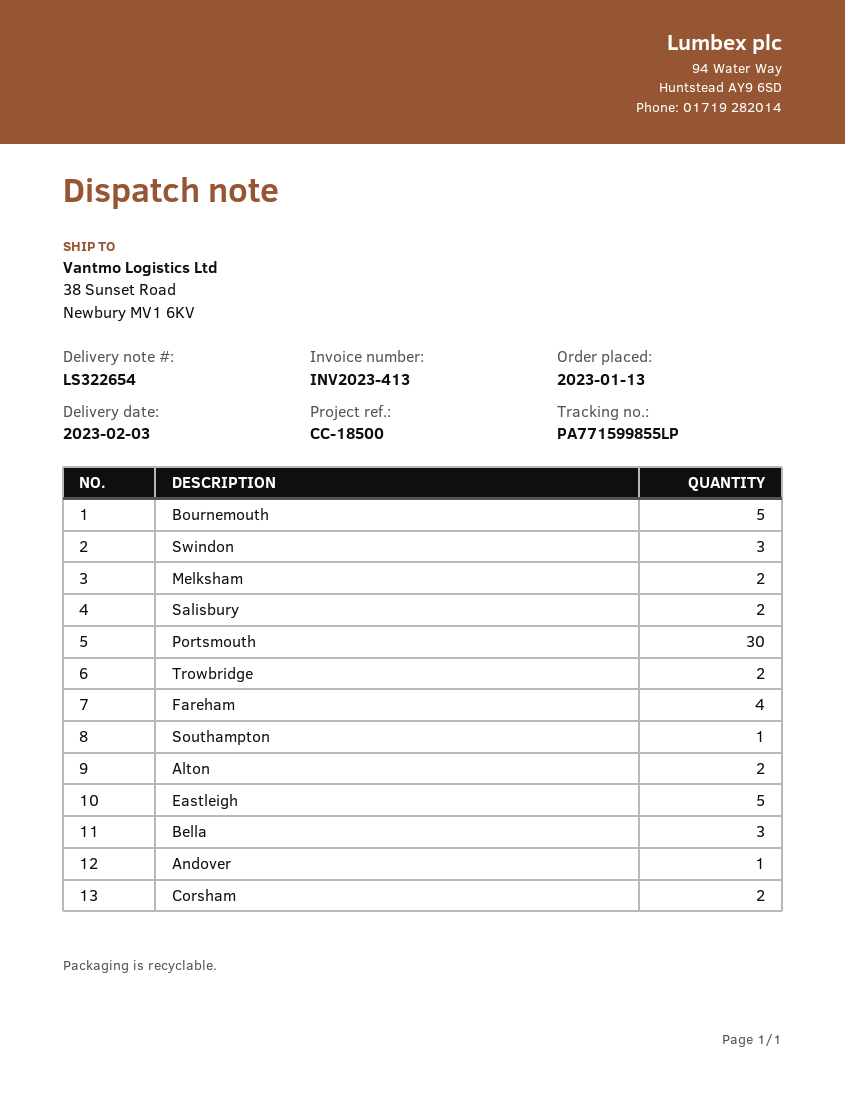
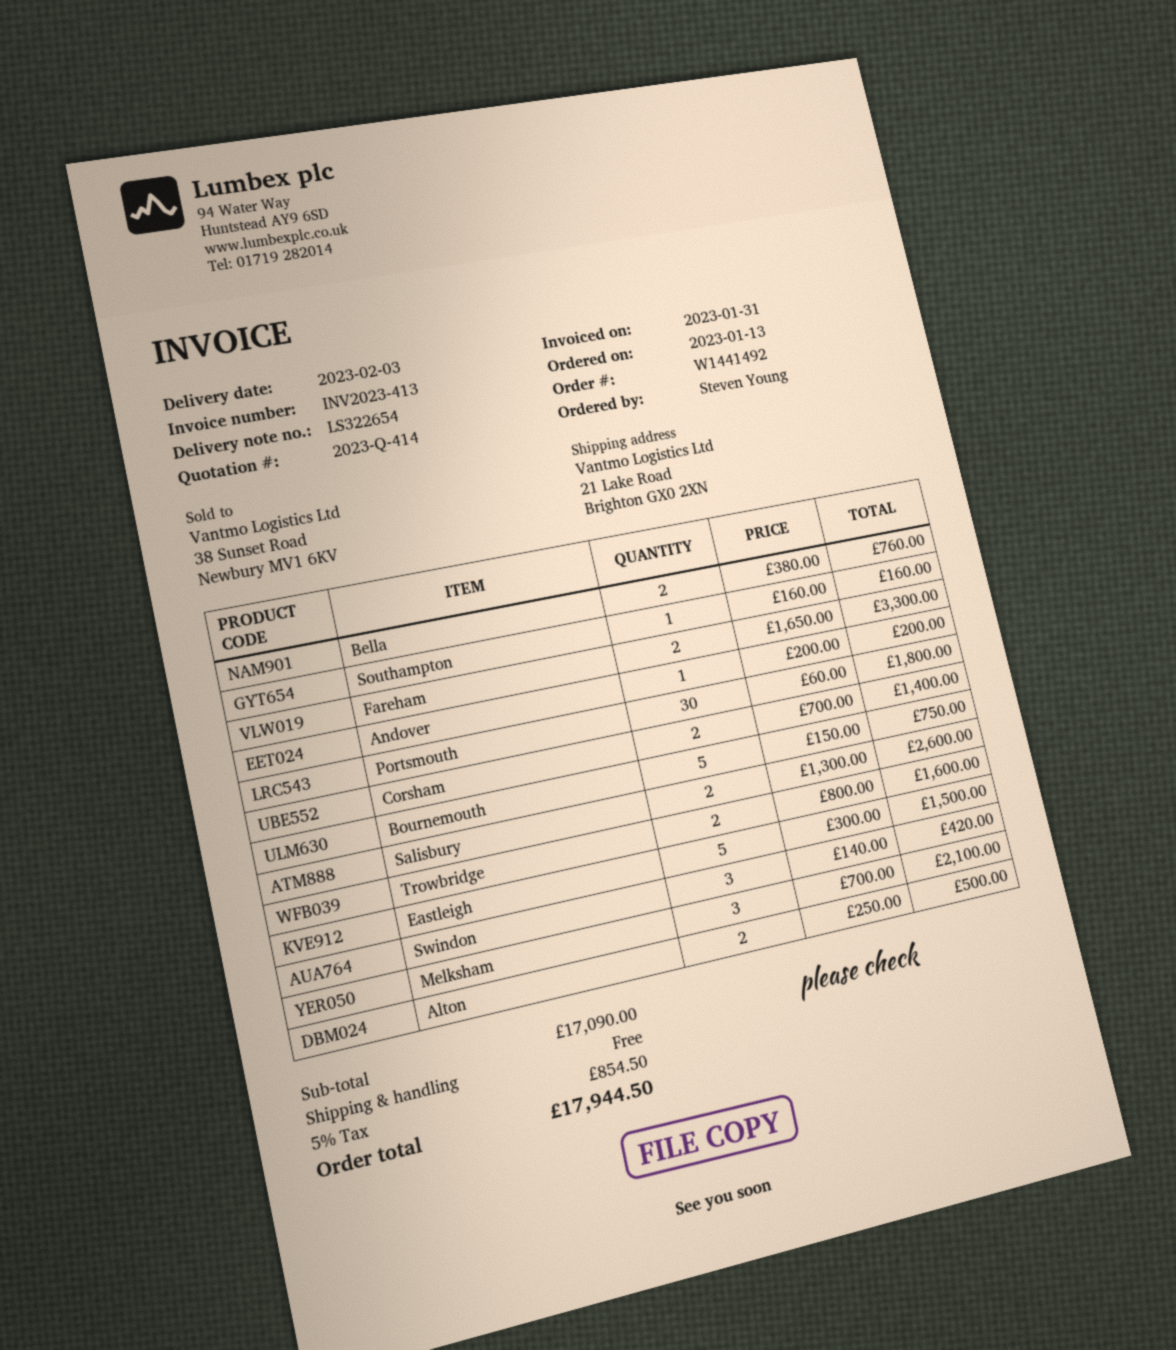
ship to: 38 Sunset Road, Newbury MV1 6KV -> 21 Lake Road, Brighton GX0 2XN
Melksham: 2 -> 3
Fareham: 4 -> 2
Bella: 3 -> 2

